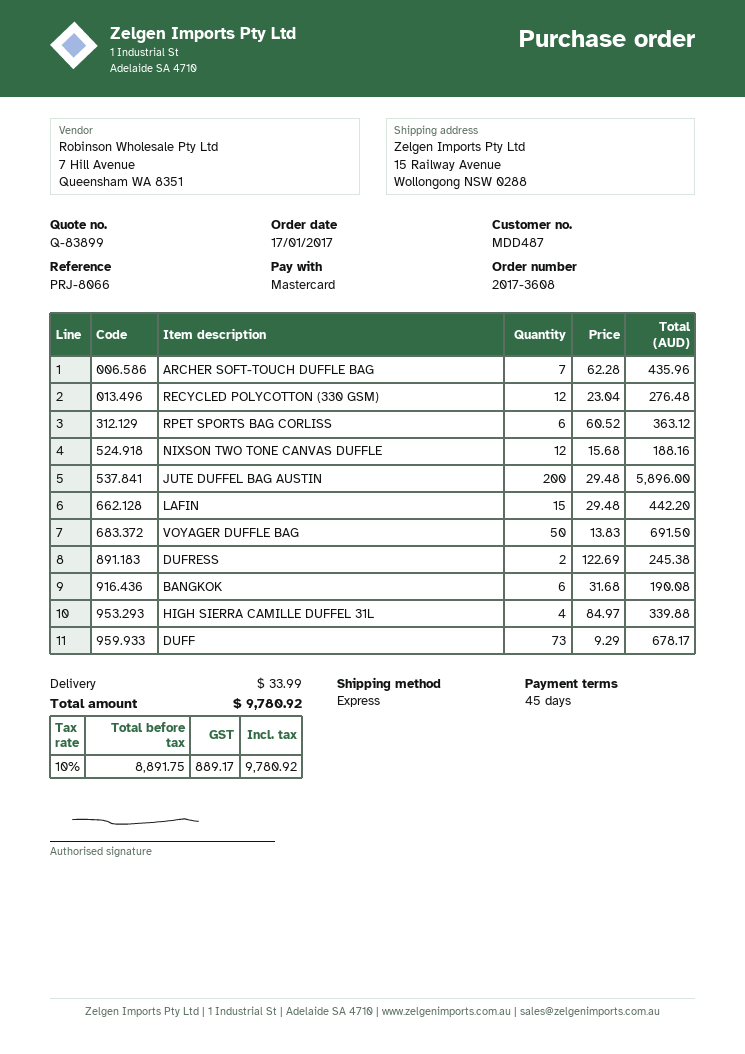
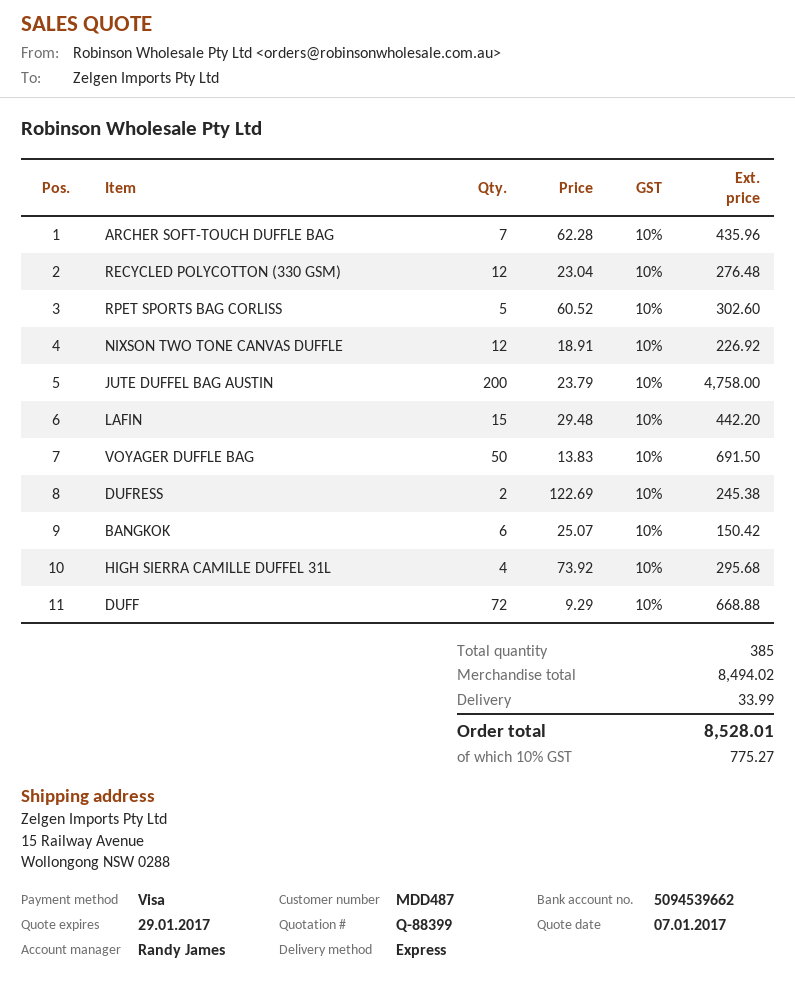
quote number: Q-83899 -> Q-88399
payment method: Mastercard -> Visa
RPET SPORTS BAG CORLISS: 6 x 60.52 = 363.12 -> 5 x 60.52 = 302.60
NIXSON TWO TONE CANVAS DUFFLE: 12 x 15.68 = 188.16 -> 12 x 18.91 = 226.92
JUTE DUFFEL BAG AUSTIN: 200 x 29.48 = 5896.00 -> 200 x 23.79 = 4758.00
BANGKOK: 6 x 31.68 = 190.08 -> 6 x 25.07 = 150.42
HIGH SIERRA CAMILLE DUFFEL 31L: 4 x 84.97 = 339.88 -> 4 x 73.92 = 295.68
DUFF: 73 x 9.29 = 678.17 -> 72 x 9.29 = 668.88
tax: 10% = 889.17 -> 10% = 775.27
total: 9780.92 -> 8528.01

